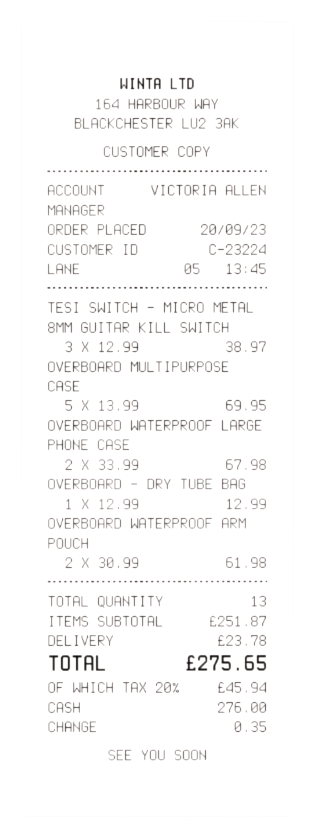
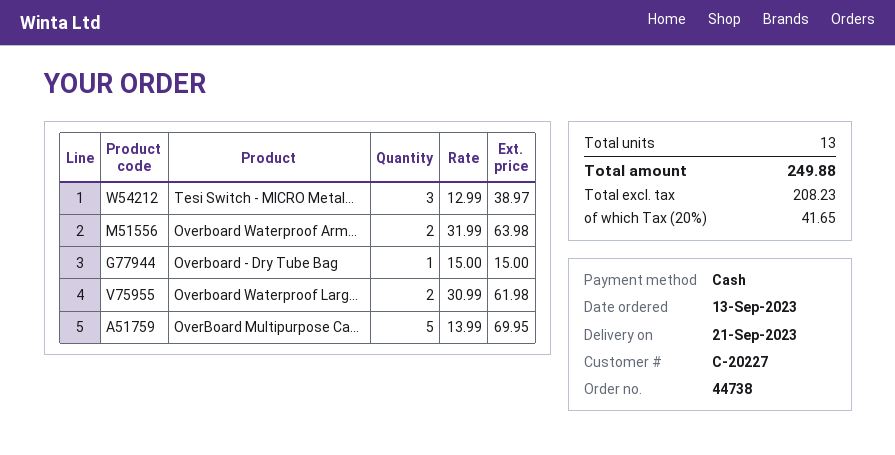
order date: 2023-09-20 -> 2023-09-13
customer number: C-23224 -> C-20227
OVERBOARD WATERPROOF LARGE PHONE CASE: 2 x 33.99 = 67.98 -> 2 x 30.99 = 61.98
OVERBOARD - DRY TUBE BAG: 1 x 12.99 = 12.99 -> 1 x 15.00 = 15.00
OVERBOARD WATERPROOF ARM POUCH: 2 x 30.99 = 61.98 -> 2 x 31.99 = 63.98
shipping: 23.78 -> none
tax: 20% = 45.94 -> 20% = 41.65
total: 275.65 -> 249.88

